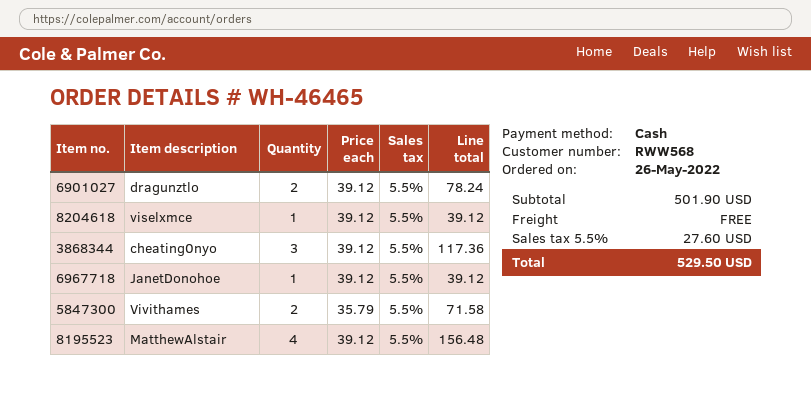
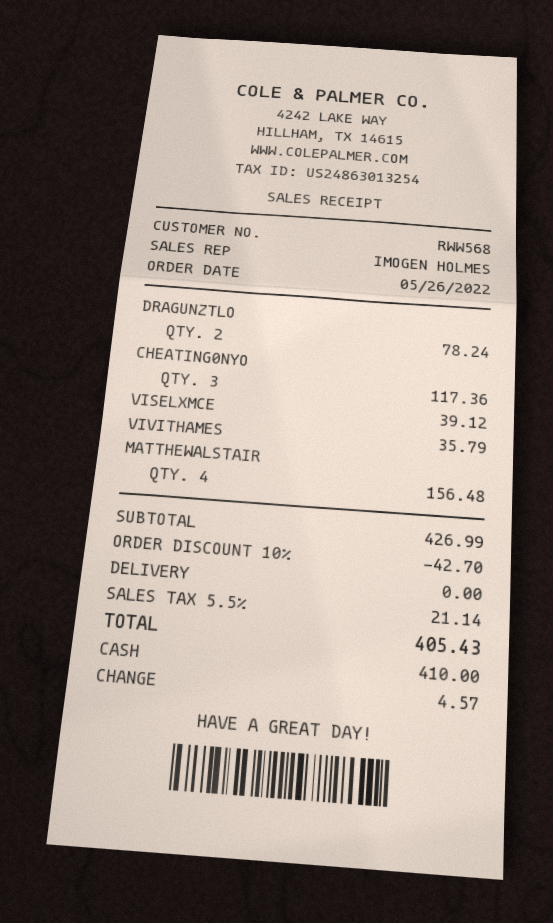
JanetDonohoe: 1 for 39.12 -> none
Vivithames: 2 for 71.58 -> 1 for 35.79
subtotal: 501.90 -> 426.99
discount: none -> 10% = 42.70
tax: 5.5% = 27.60 -> 5.5% = 21.14
total: 529.50 -> 405.43

